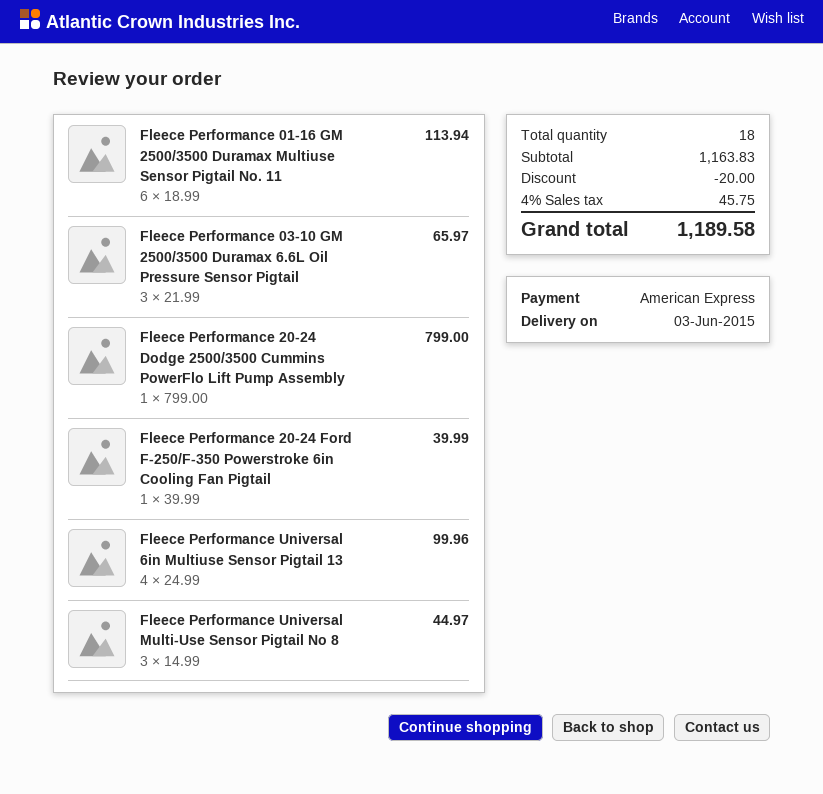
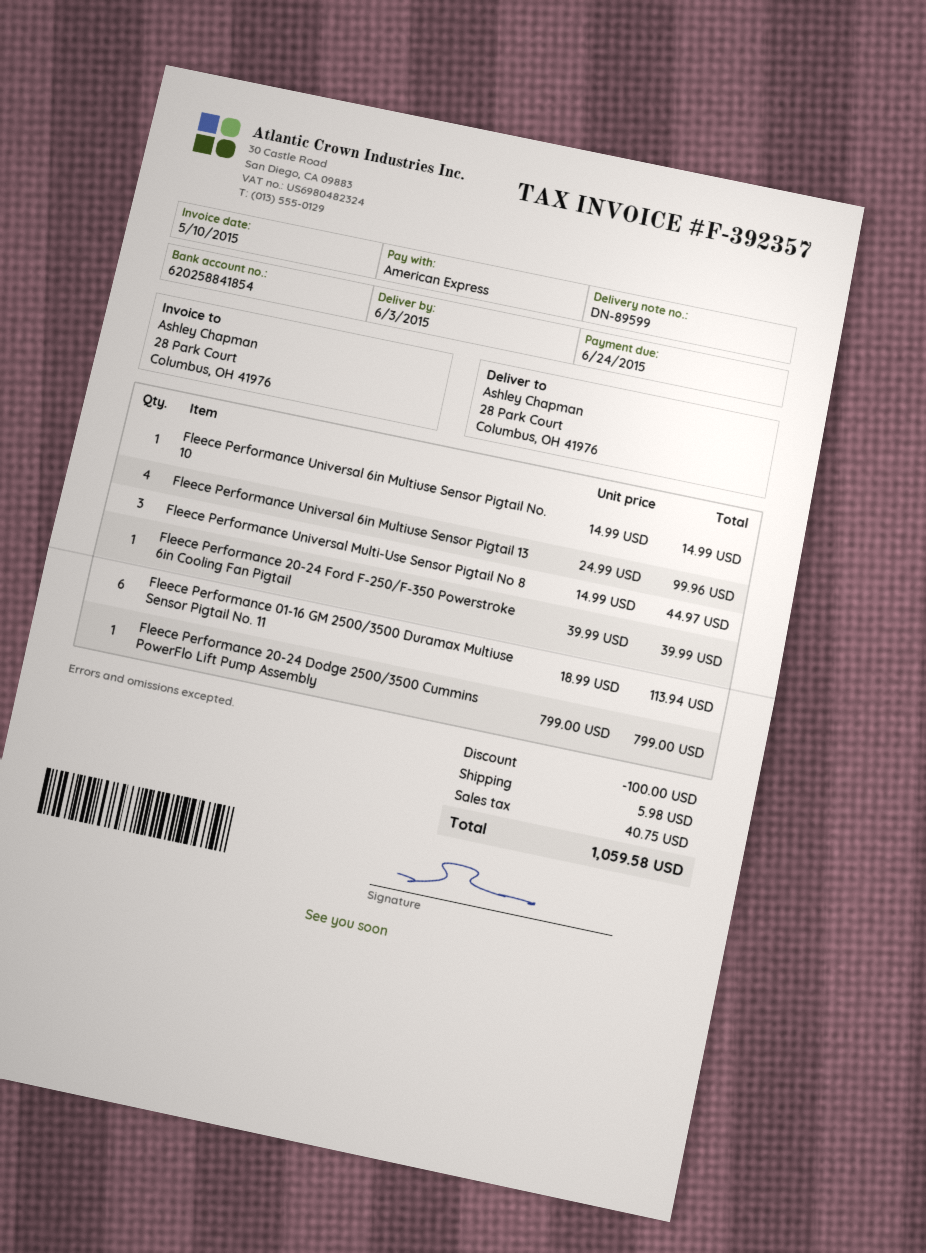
Fleece Performance 03-10 GM 2500/3500 Duramax 6.6L Oil Pressure Sensor Pigtail: 3 x 21.99 = 65.97 -> none
Fleece Performance Universal 6in Multiuse Sensor Pigtail No. 10: none -> 1 x 14.99 = 14.99
discount: 20.00 -> 100.00
shipping: none -> 5.98
tax: 45.75 -> 40.75
total: 1189.58 -> 1059.58

